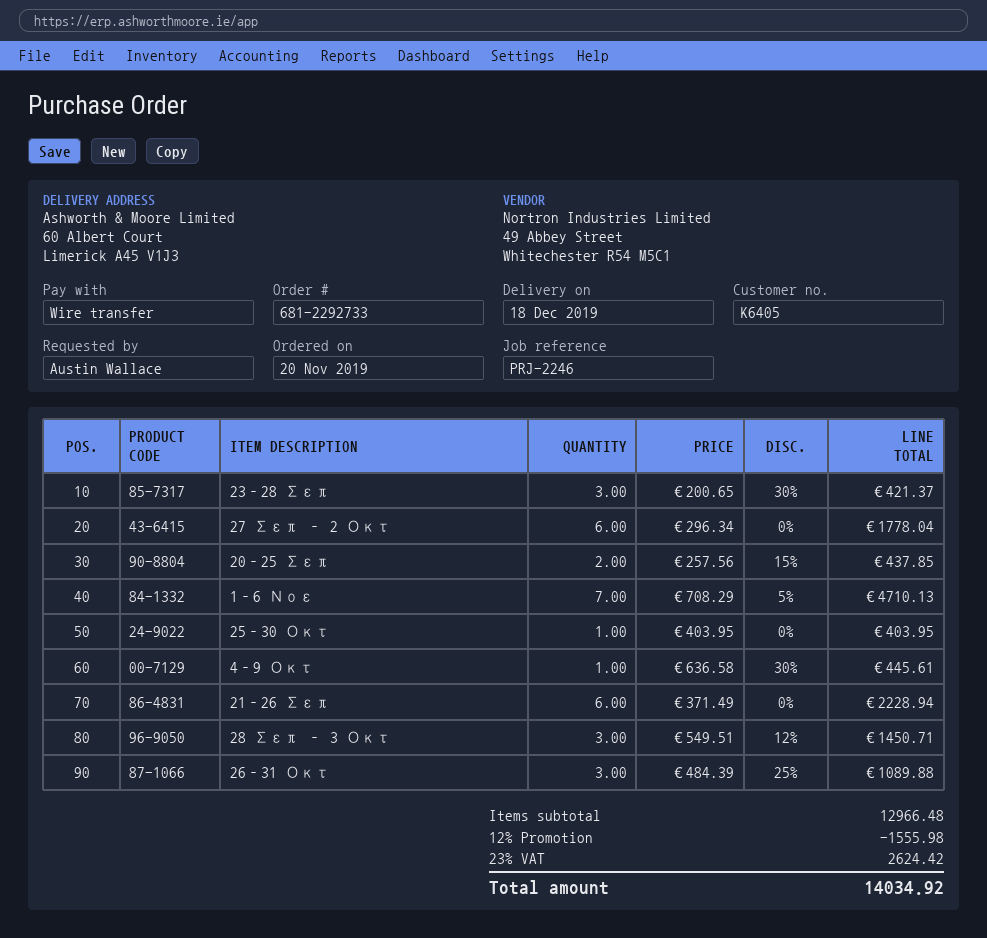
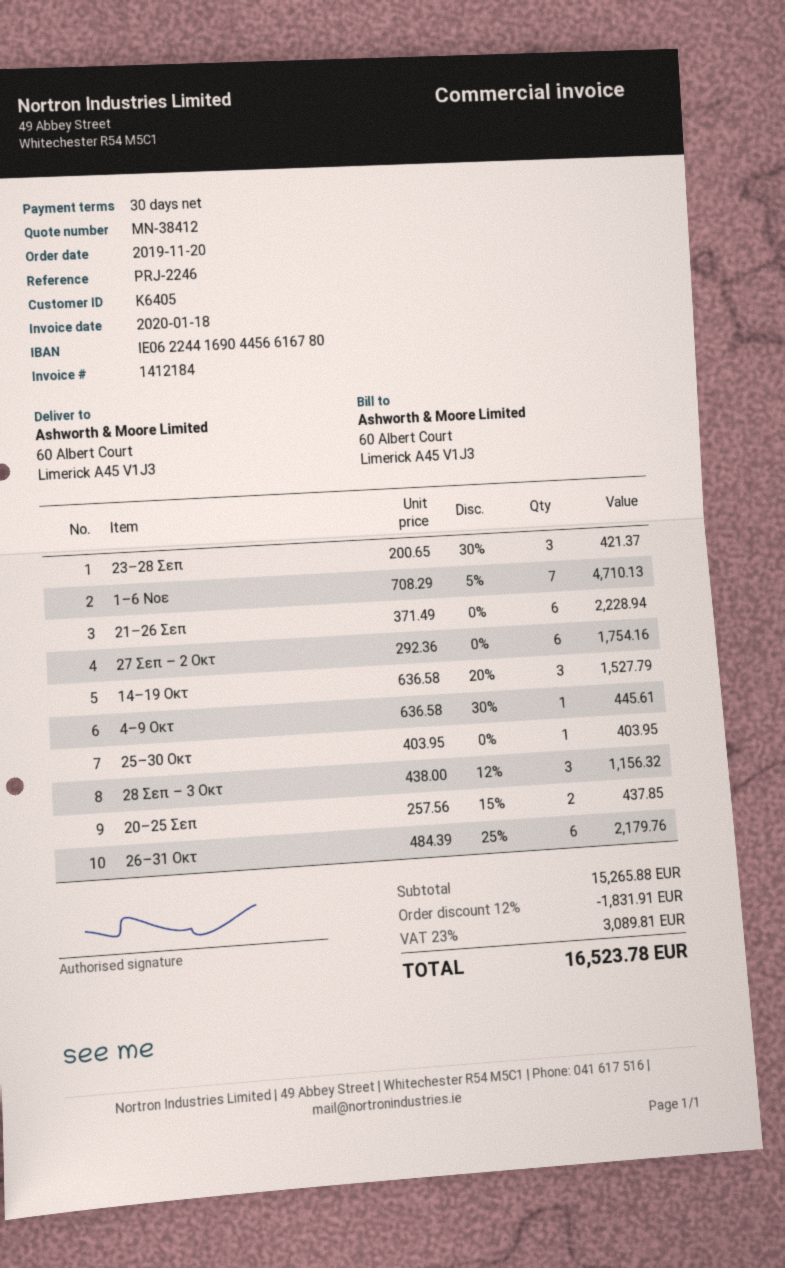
27 Σεπ – 2 Οκτ: 6 x 296.34 = 1778.04 -> 6 x 292.36 = 1754.16
28 Σεπ – 3 Οκτ: 3 x 549.51 - 12% = 1450.71 -> 3 x 438.00 - 12% = 1156.32
26–31 Οκτ: 3 x 484.39 - 25% = 1089.88 -> 6 x 484.39 - 25% = 2179.76
14–19 Οκτ: none -> 3 x 636.58 - 20% = 1527.79
subtotal: 12966.48 -> 15265.88
discount: 12% = 1555.98 -> 12% = 1831.91
tax: 23% = 2624.42 -> 23% = 3089.81
total: 14034.92 -> 16523.78

